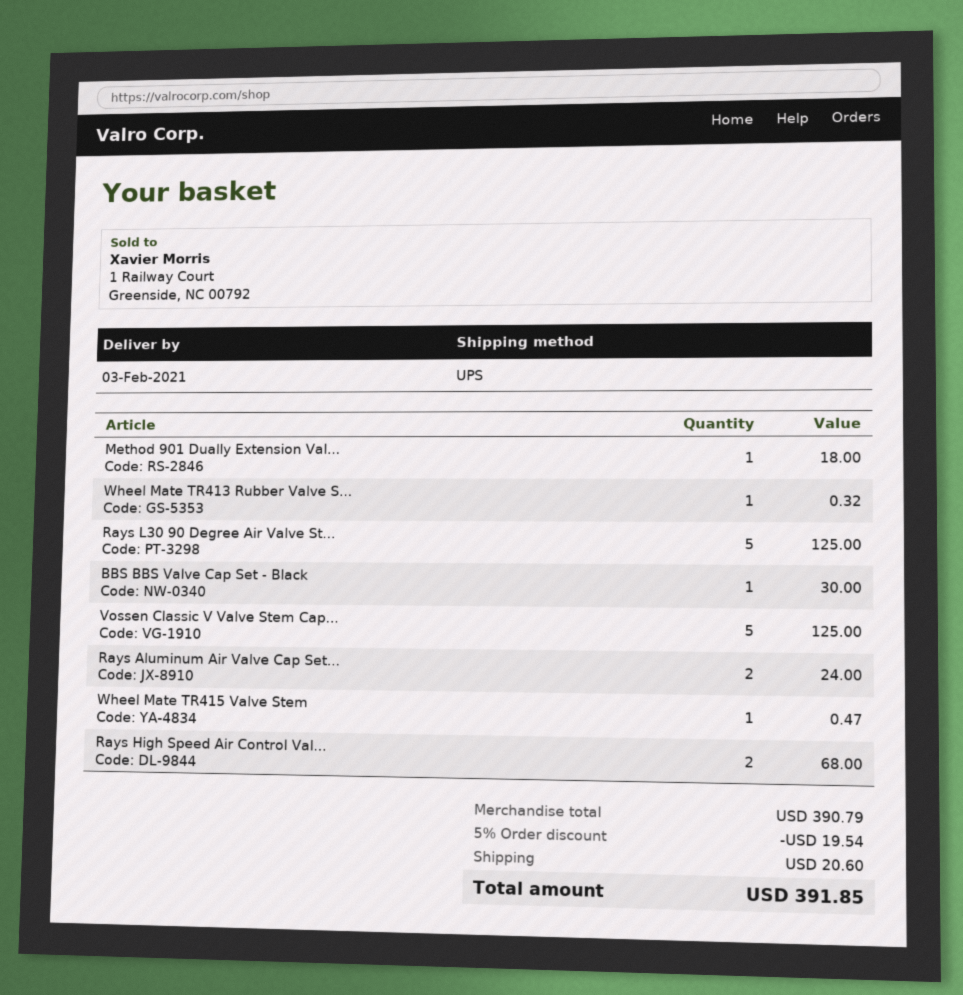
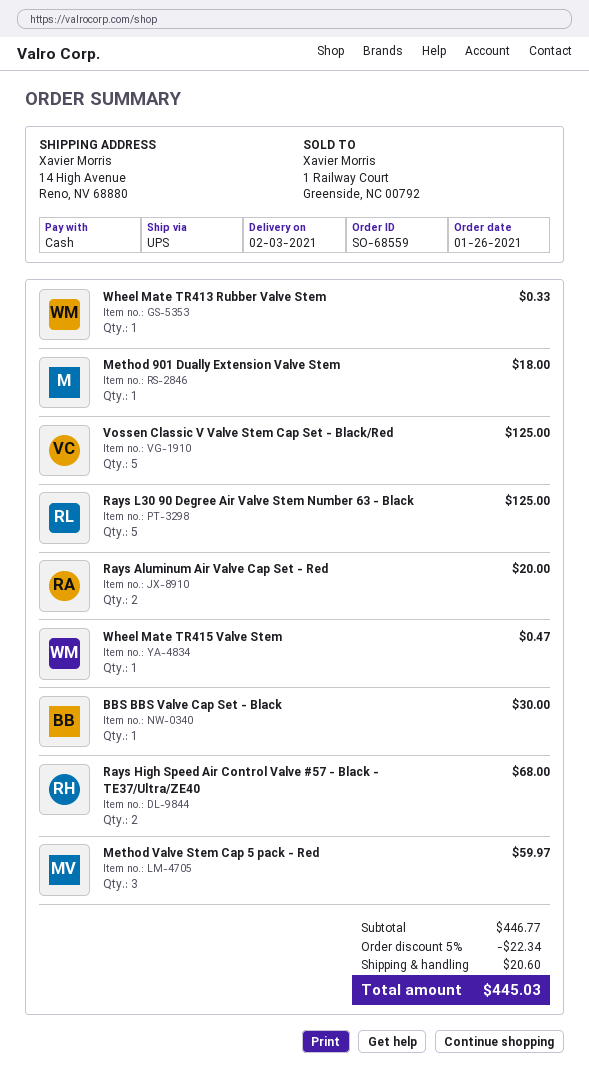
Wheel Mate TR413 Rubber Valve S...: 1 for 0.32 -> 1 for 0.33
Rays Aluminum Air Valve Cap Set...: 2 for 24.00 -> 2 for 20.00
Method Valve Stem Cap 5 pack - Red: none -> 3 for 59.97
subtotal: 390.79 -> 446.77
discount: 5% = 19.54 -> 5% = 22.34
total: 391.85 -> 445.03

